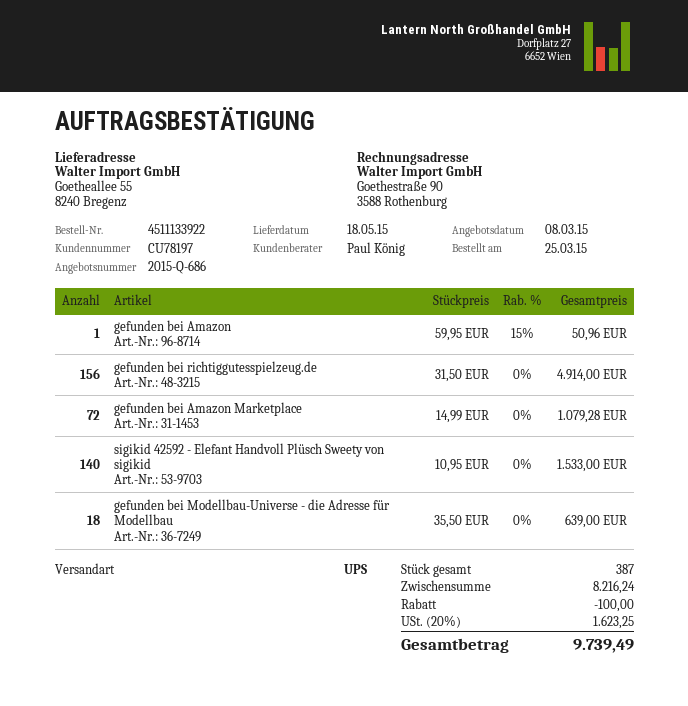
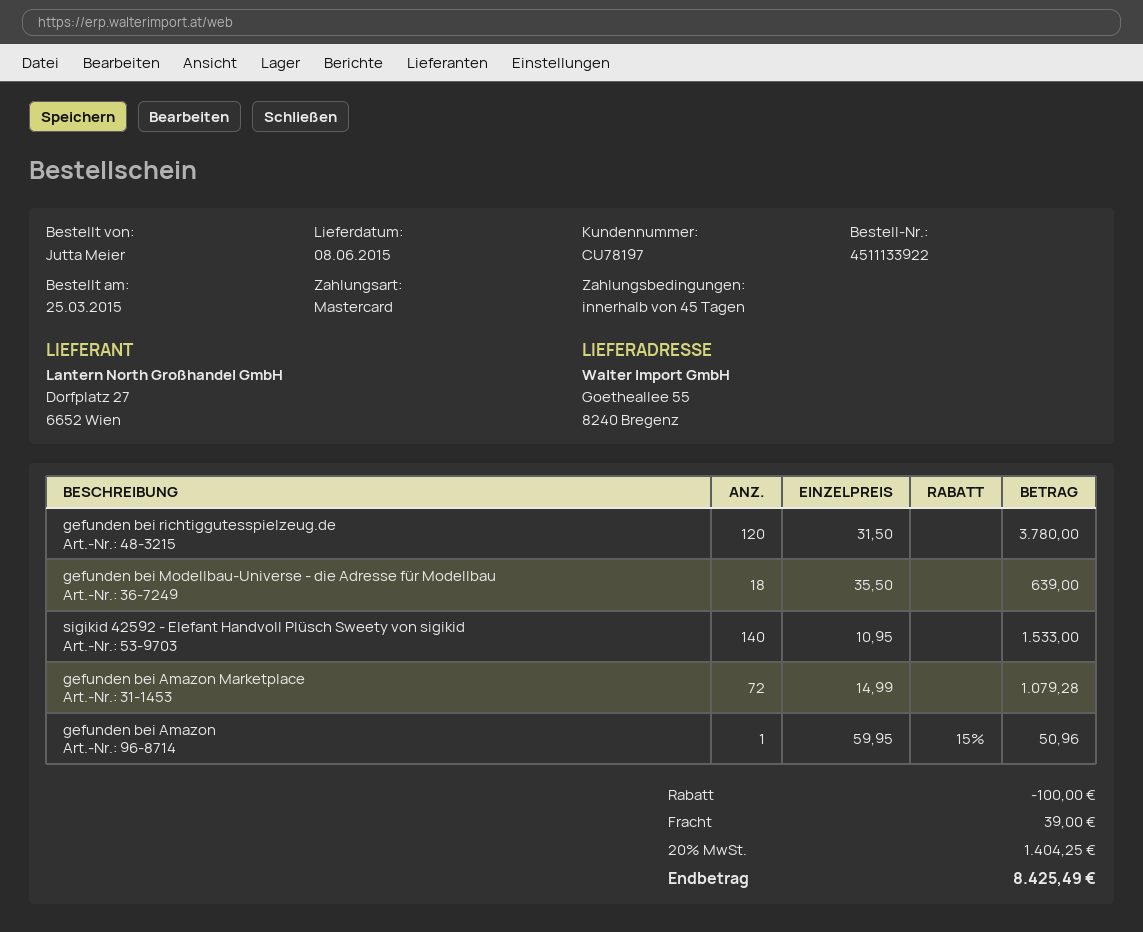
delivery date: 2015-05-18 -> 2015-06-08
gefunden bei richtiggutesspielzeug.de: 156 x 31.50 = 4914.00 -> 120 x 31.50 = 3780.00
shipping: none -> 39.00
tax: 20% = 1623.25 -> 20% = 1404.25
total: 9739.49 -> 8425.49

